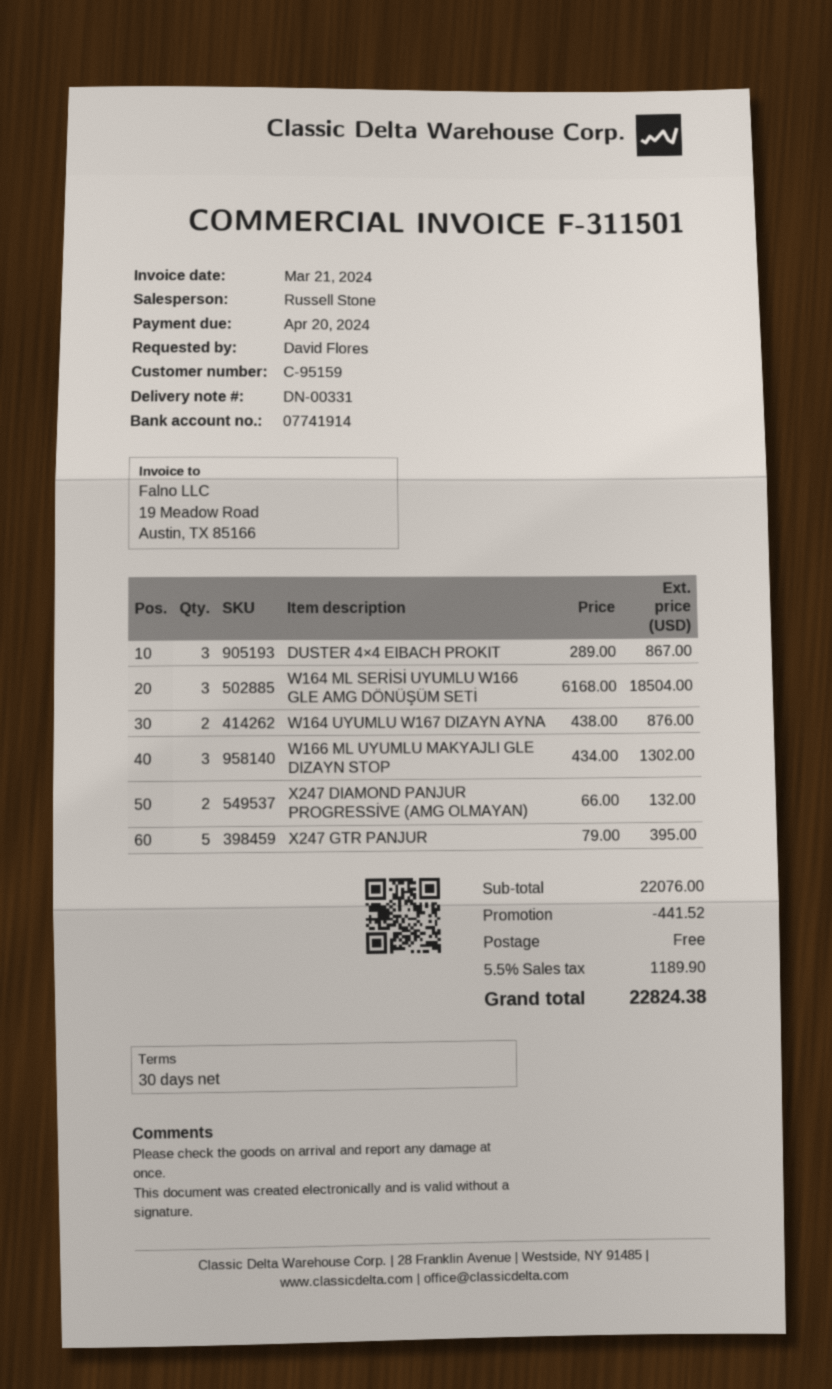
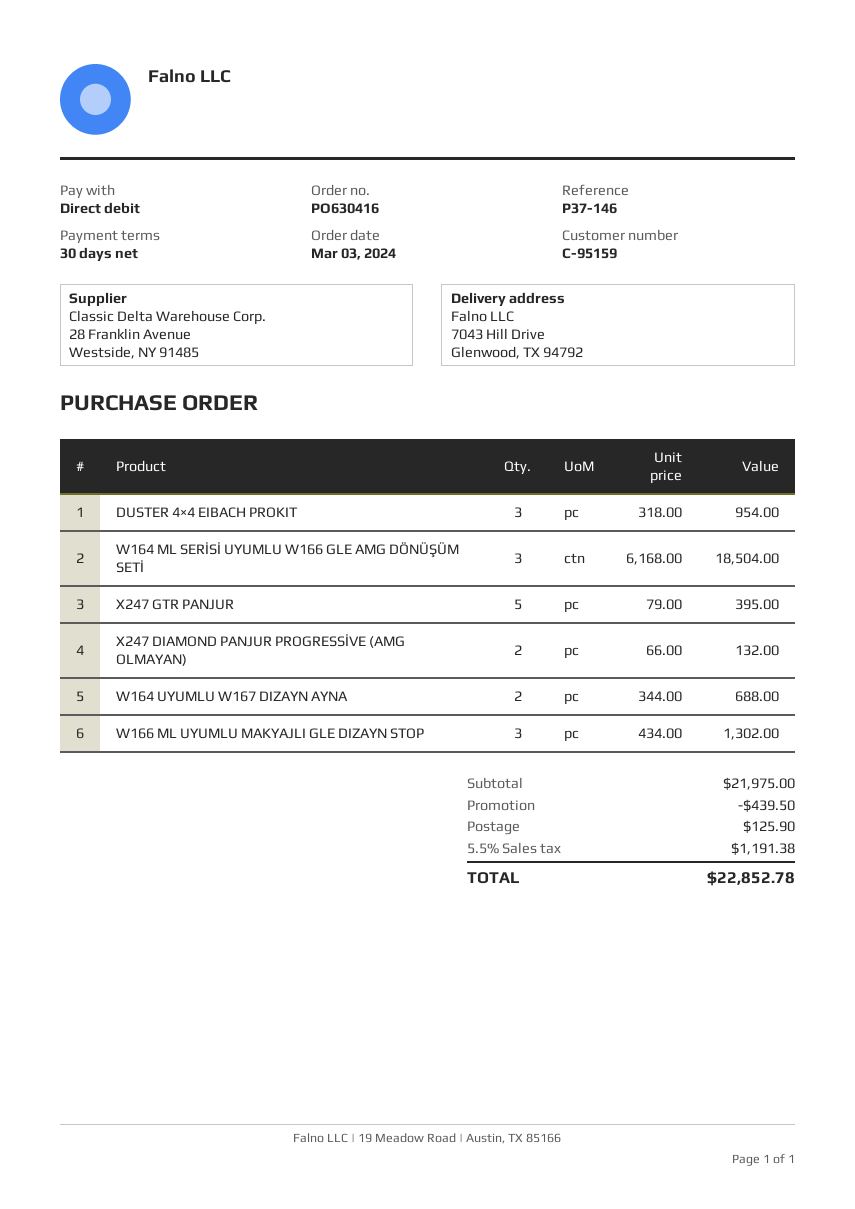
DUSTER 4×4 EIBACH PROKIT: 3 x 289.00 = 867.00 -> 3 x 318.00 = 954.00
W164 UYUMLU W167 DIZAYN AYNA: 2 x 438.00 = 876.00 -> 2 x 344.00 = 688.00
subtotal: 22076.00 -> 21975.00
discount: 441.52 -> 439.50
shipping: 0.00 -> 125.90
tax: 5.5% = 1189.90 -> 5.5% = 1191.38
total: 22824.38 -> 22852.78

